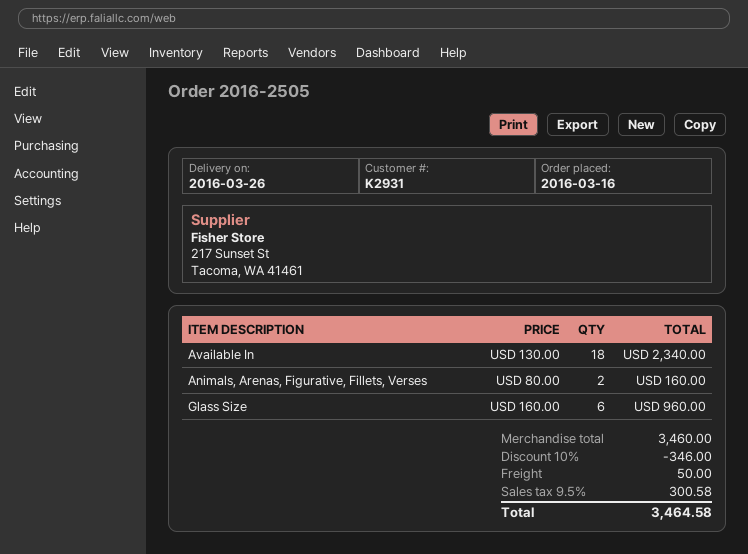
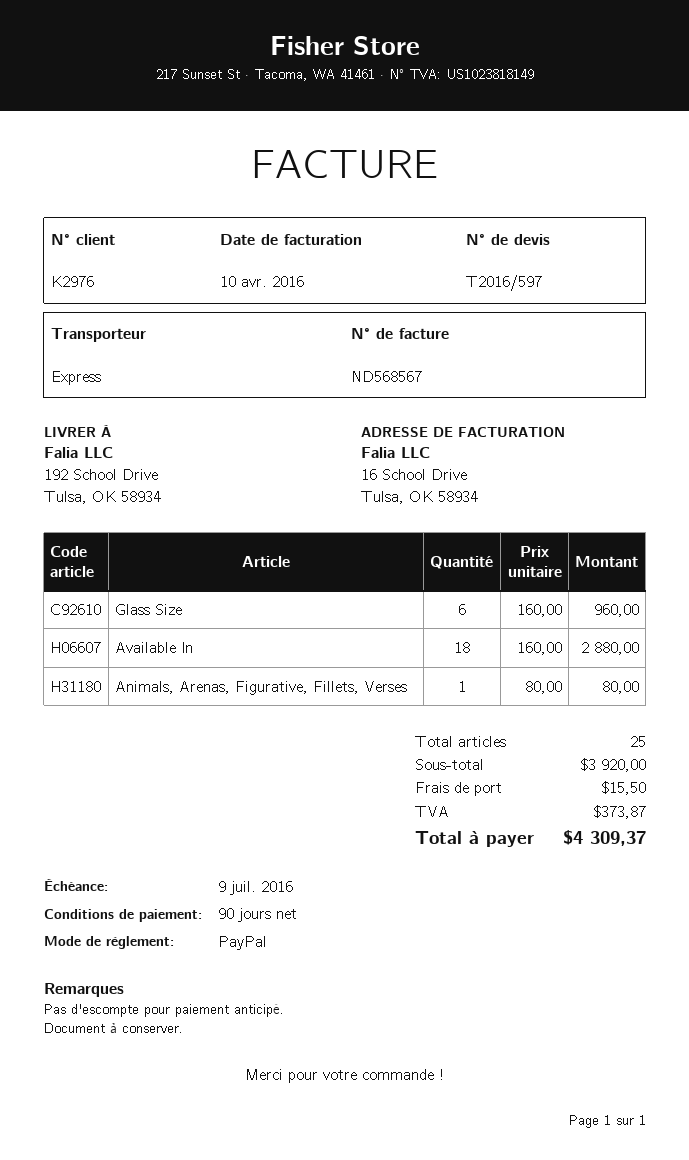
customer number: K2931 -> K2976
Available In: 18 x 130.00 = 2340.00 -> 18 x 160.00 = 2880.00
Animals, Arenas, Figurative, Fillets, Verses: 2 x 80.00 = 160.00 -> 1 x 80.00 = 80.00
subtotal: 3460.00 -> 3920.00
discount: 10% = 346.00 -> none
shipping: 50.00 -> 15.50
tax: 300.58 -> 373.87
total: 3464.58 -> 4309.37

